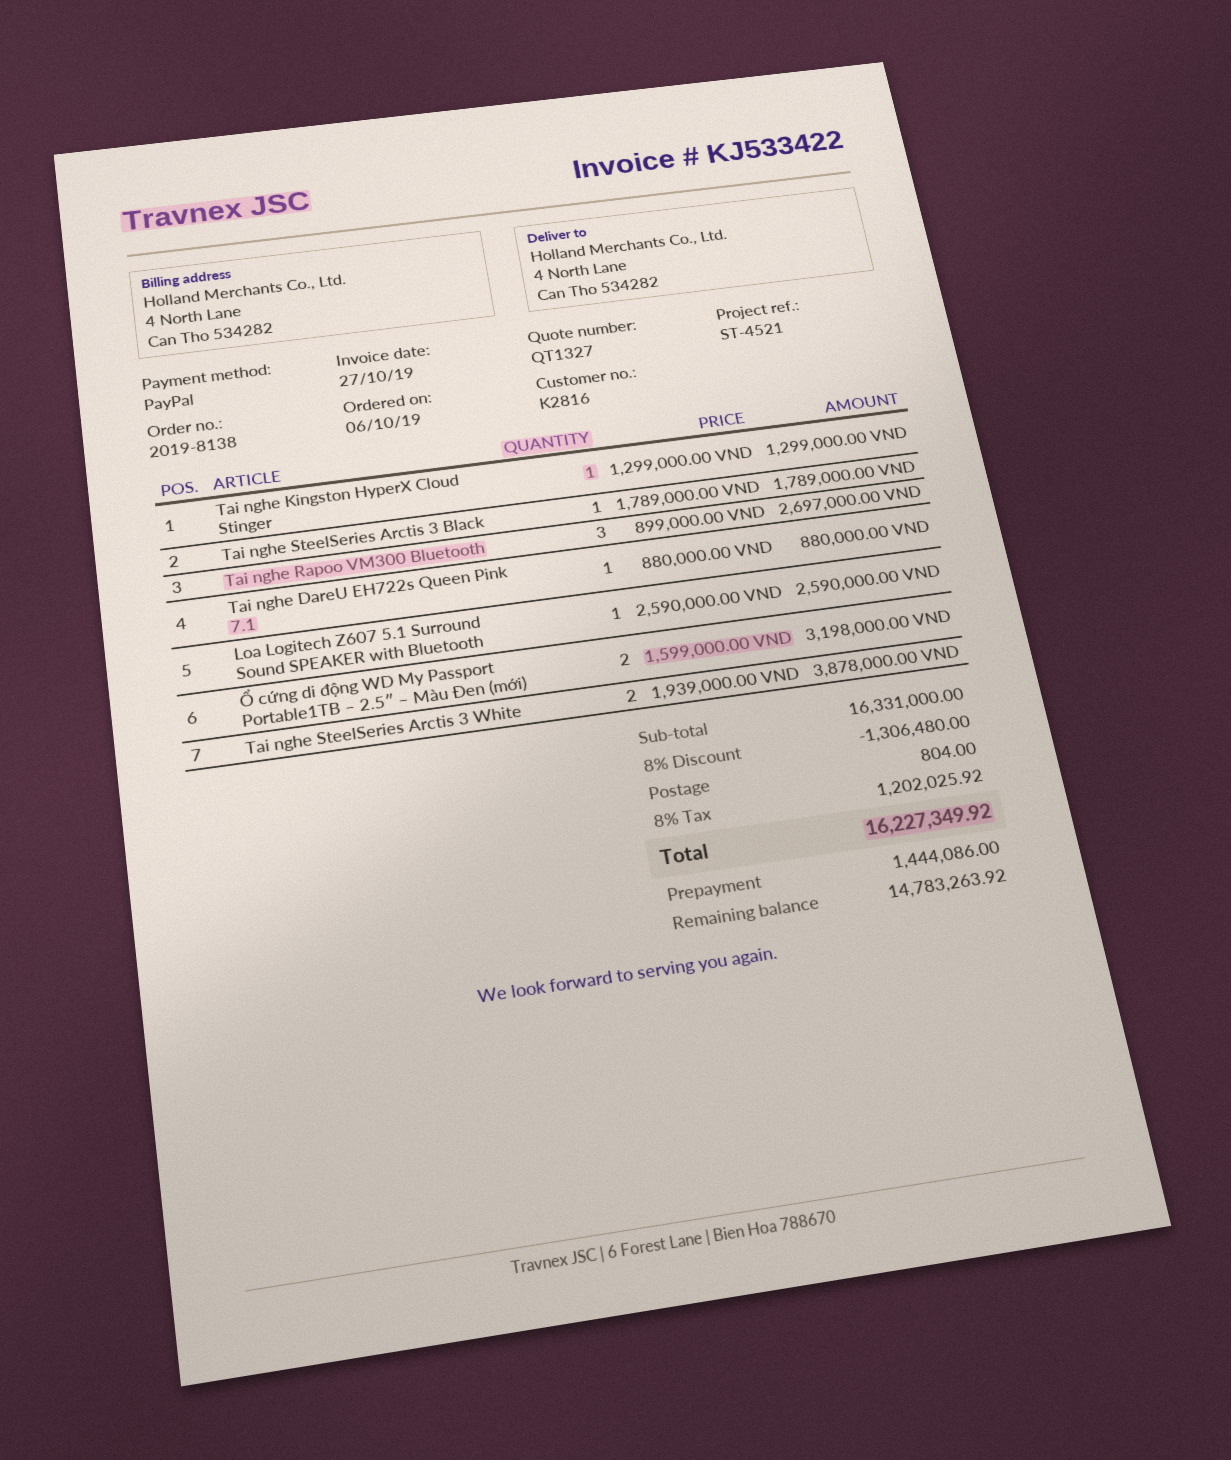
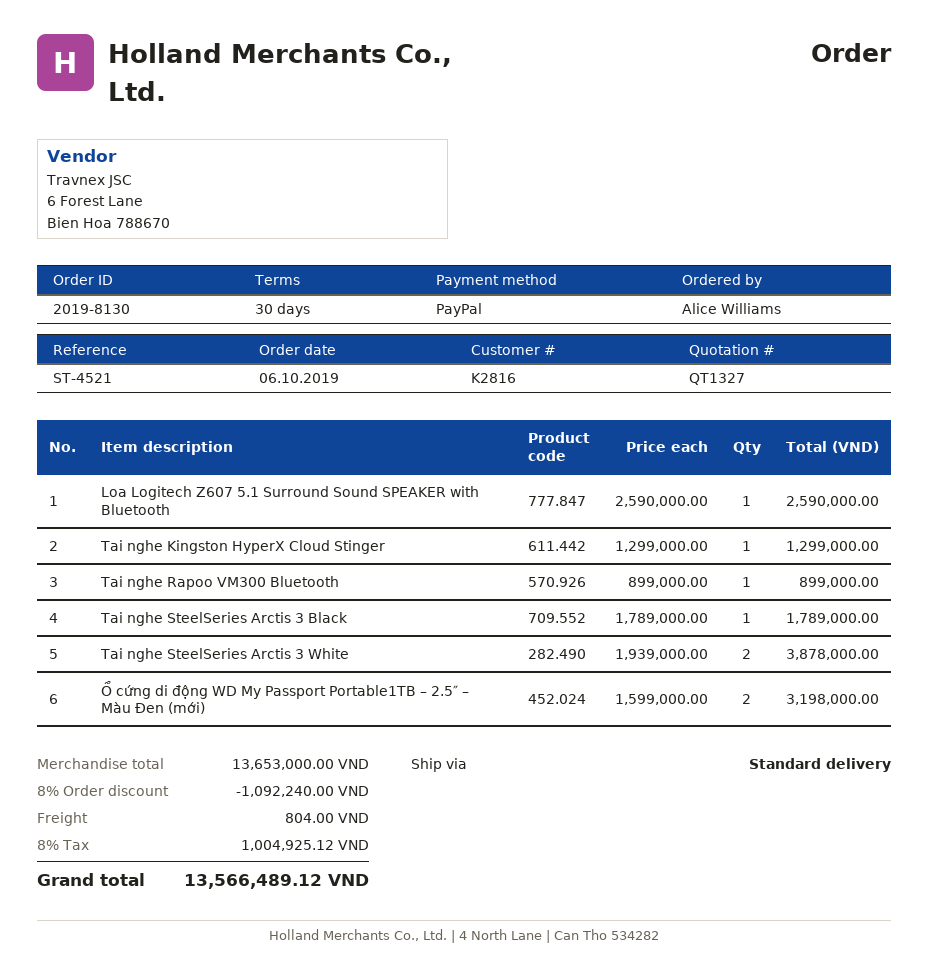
order number: 2019-8138 -> 2019-8130
Tai nghe Rapoo VM300 Bluetooth: 3 x 899000.00 = 2697000.00 -> 1 x 899000.00 = 899000.00
Tai nghe DareU EH722s Queen Pink 7.1: 1 x 880000.00 = 880000.00 -> none
subtotal: 16331000.00 -> 13653000.00
discount: 8% = 1306480.00 -> 8% = 1092240.00
tax: 8% = 1202025.92 -> 8% = 1004925.12
total: 16227349.92 -> 13566489.12

